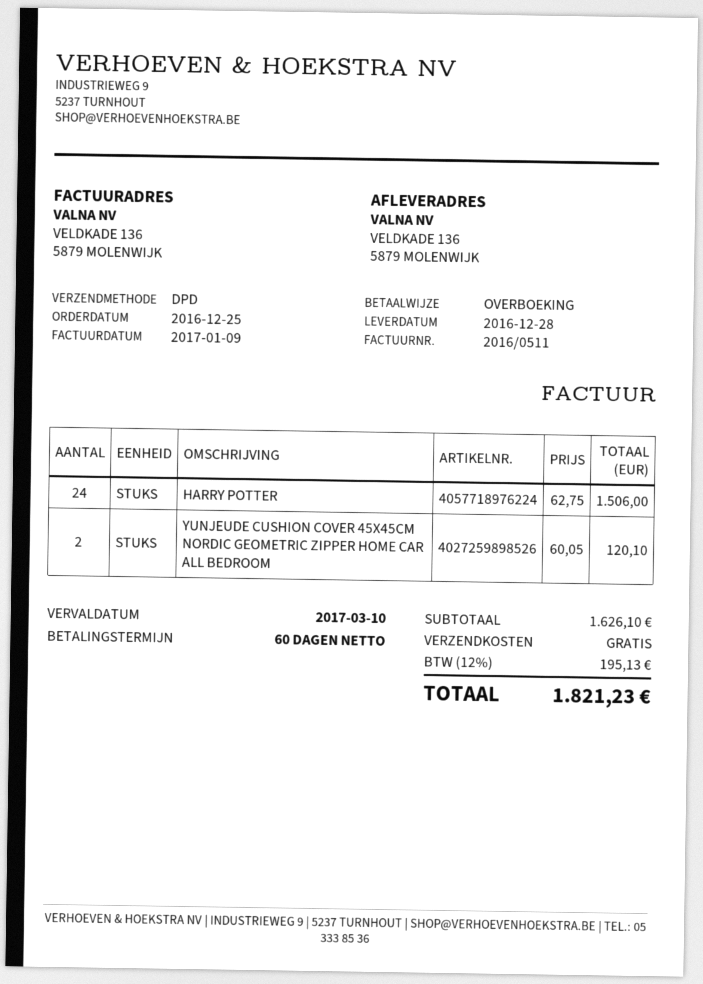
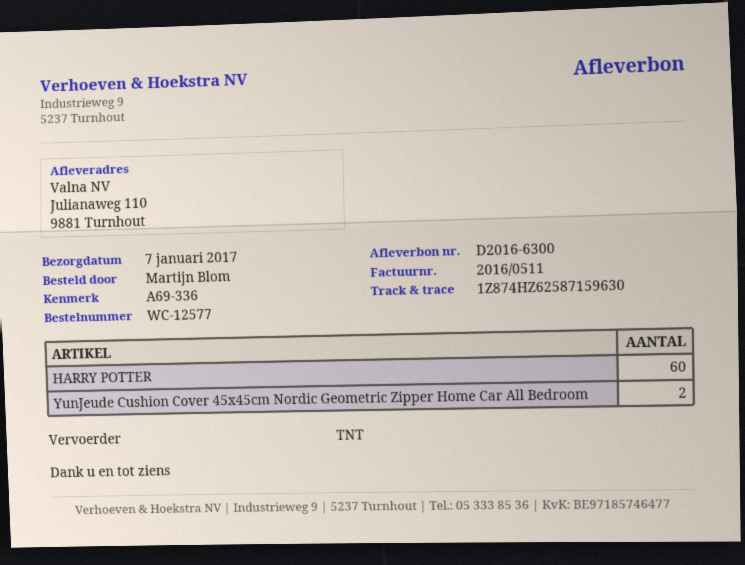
delivery date: 2016-12-28 -> 2017-01-07
shipping method: DPD -> TNT
ship to: VELDKADE 136, 5879 MOLENWIJK -> Julianaweg 110, 9881 Turnhout
HARRY POTTER: 24 -> 60

